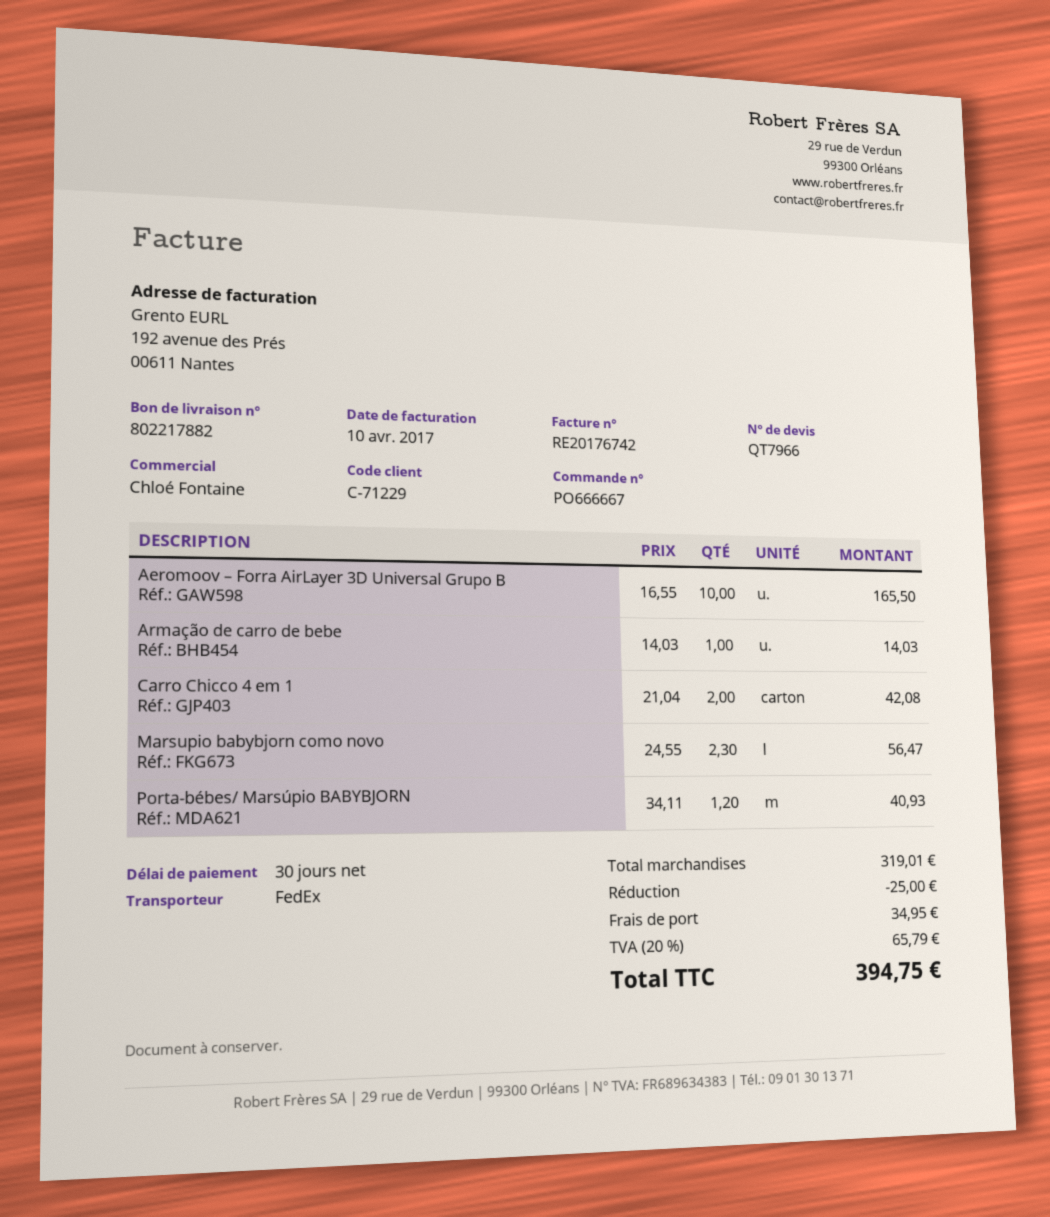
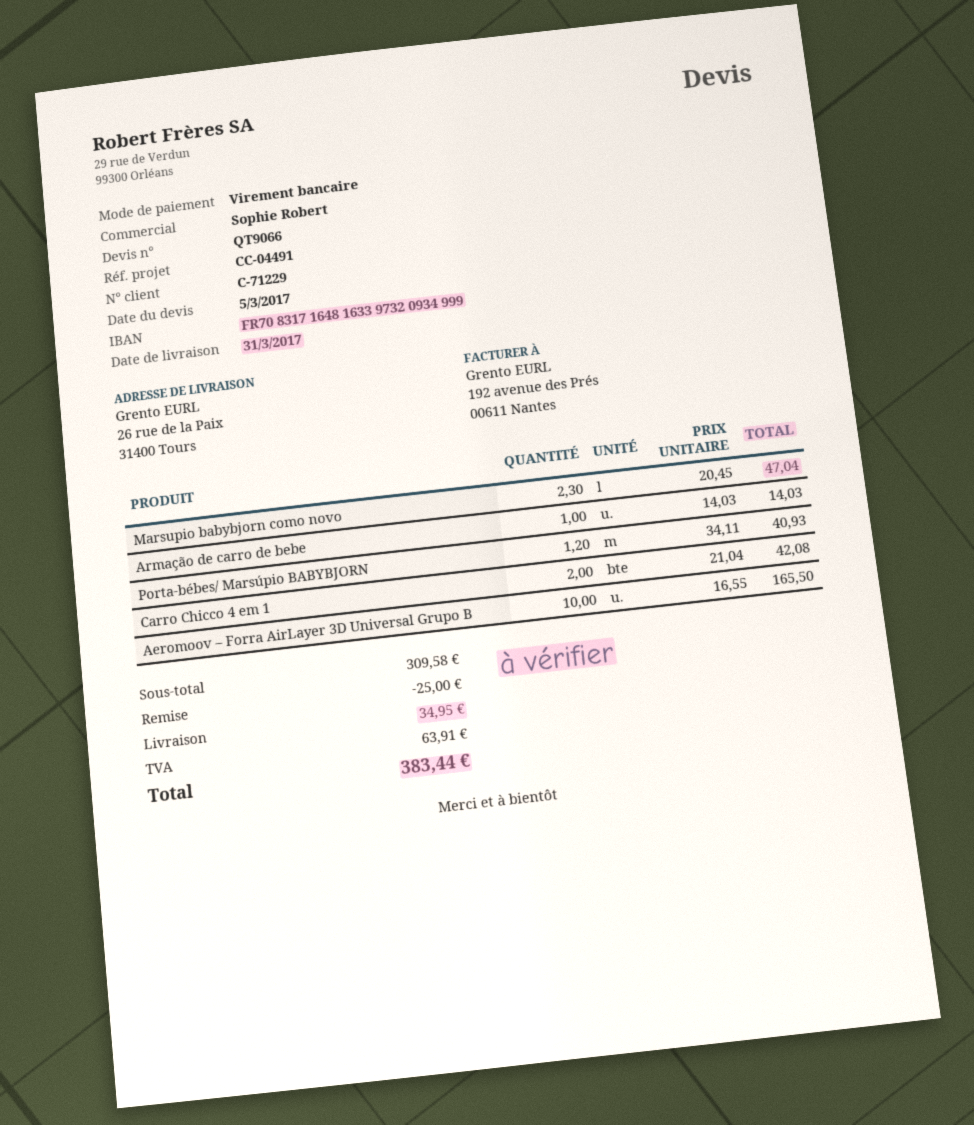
quote number: QT7966 -> QT9066
sales rep: Chloé Fontaine -> Sophie Robert
Marsupio babybjorn como novo: 2.3 x 24.55 = 56.47 -> 2.3 x 20.45 = 47.04
subtotal: 319.01 -> 309.58
tax: 65.79 -> 63.91
total: 394.75 -> 383.44

